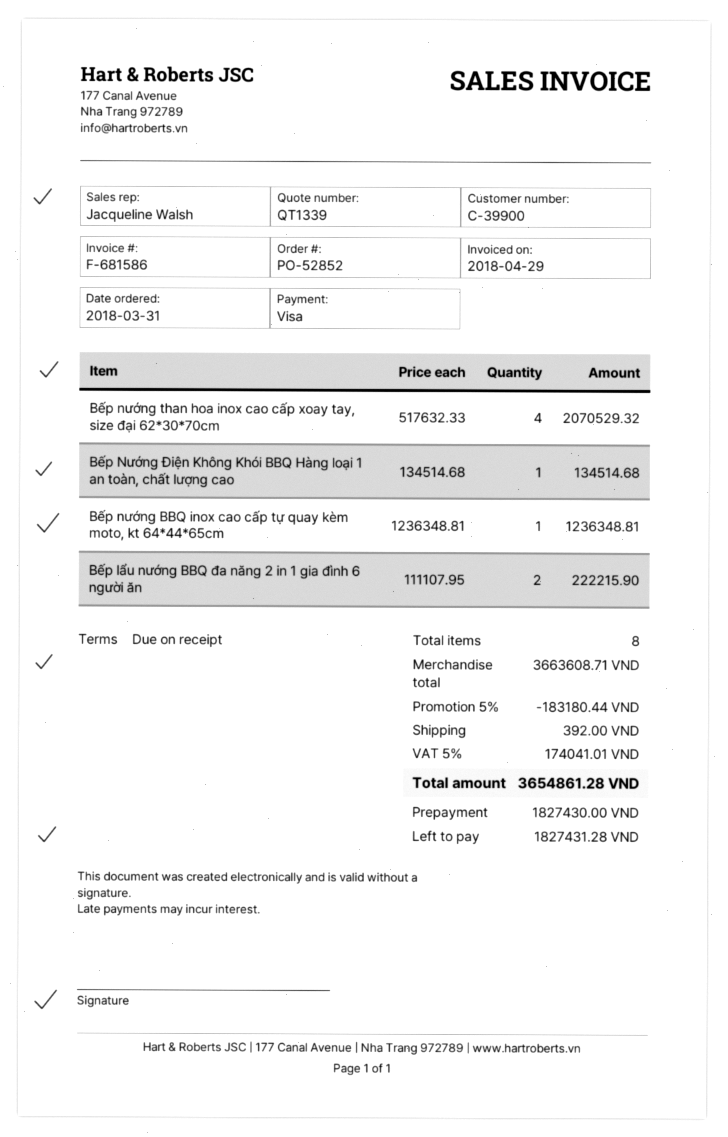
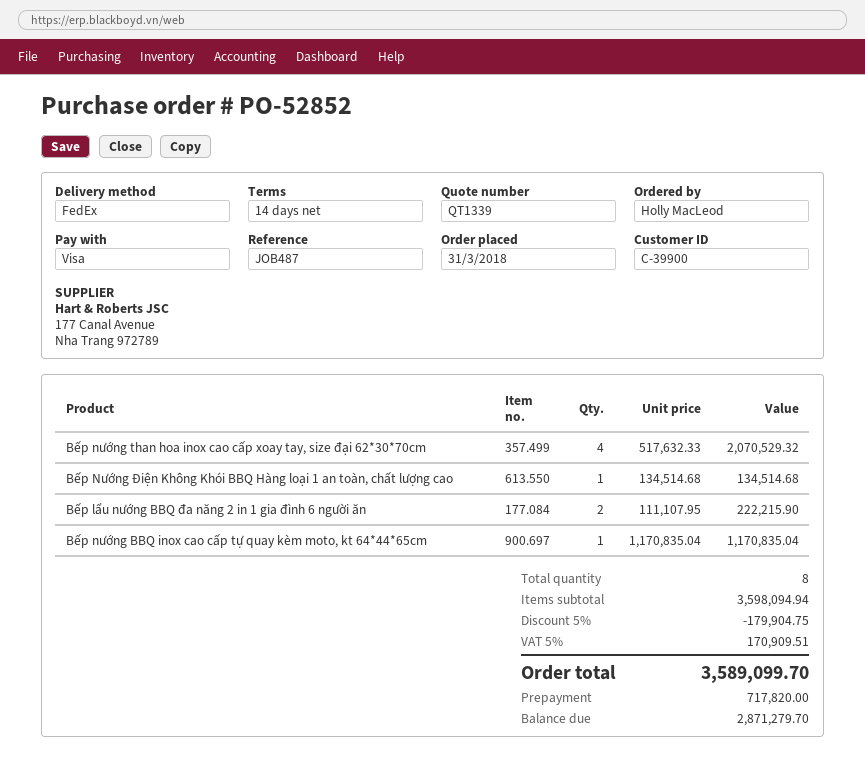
payment terms: on receipt -> 14 days
Bếp nướng BBQ inox cao cấp tự quay kèm moto, kt 64*44*65cm: 1 x 1236348.81 = 1236348.81 -> 1 x 1170835.04 = 1170835.04
subtotal: 3663608.71 -> 3598094.94
discount: 5% = 183180.44 -> 5% = 179904.75
shipping: 392.00 -> none
tax: 5% = 174041.01 -> 5% = 170909.51
total: 3654861.28 -> 3589099.70
deposit: 1827430.00 -> 717820.00
balance: 1827431.28 -> 2871279.70

